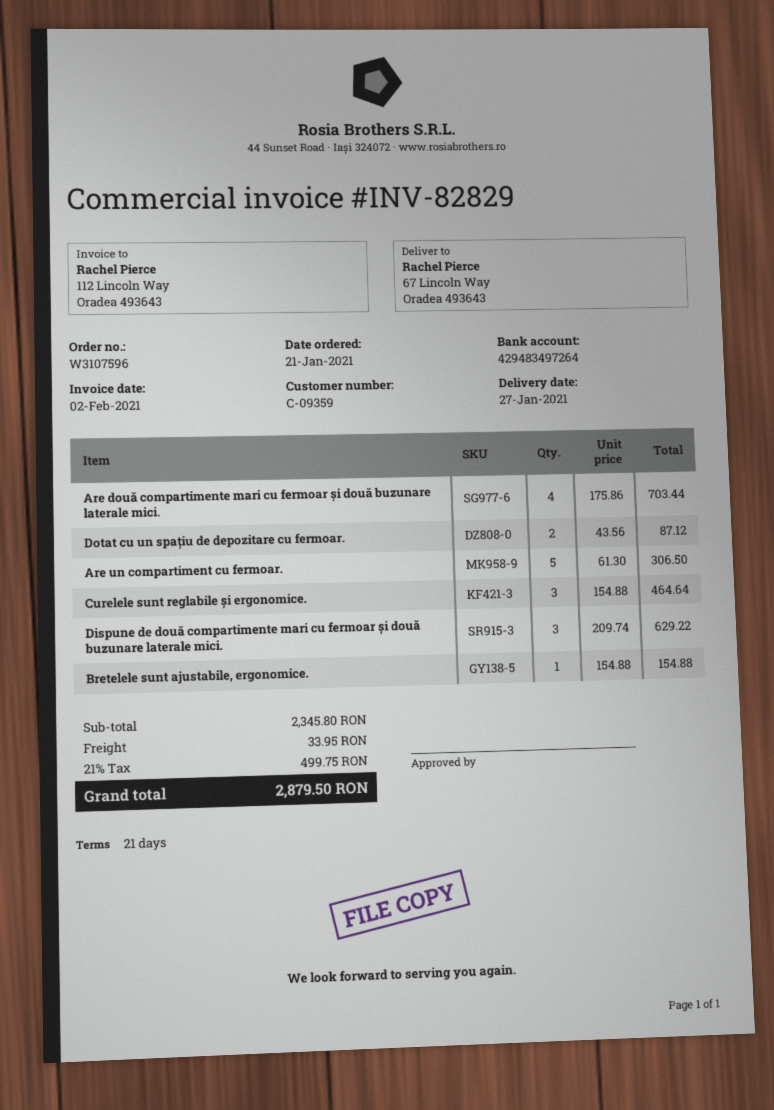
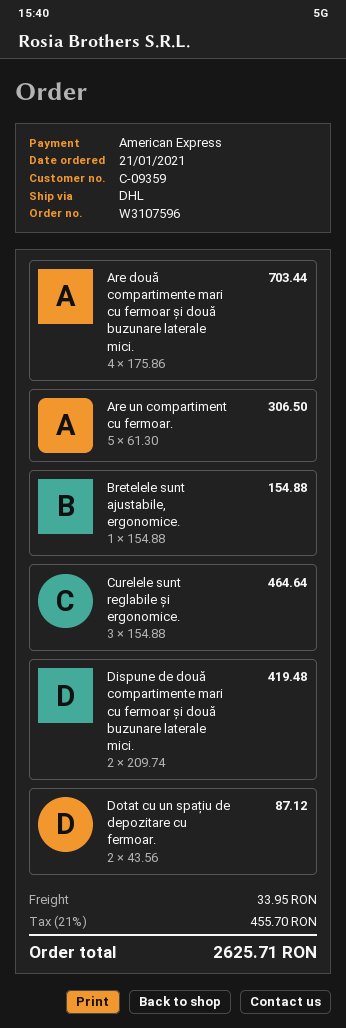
Dispune de două compartimente mari cu fermoar și două buzunare laterale mici.: 3 x 209.74 = 629.22 -> 2 x 209.74 = 419.48
tax: 21% = 499.75 -> 21% = 455.70
total: 2879.50 -> 2625.71

